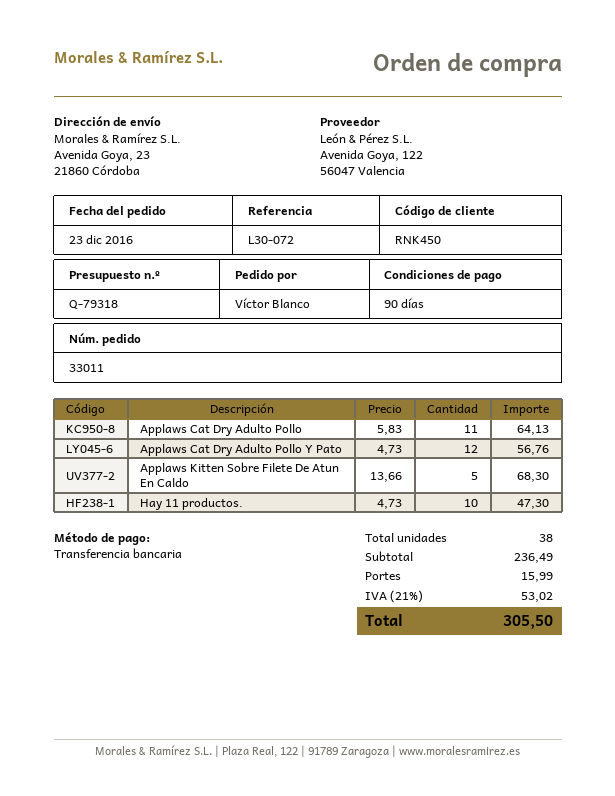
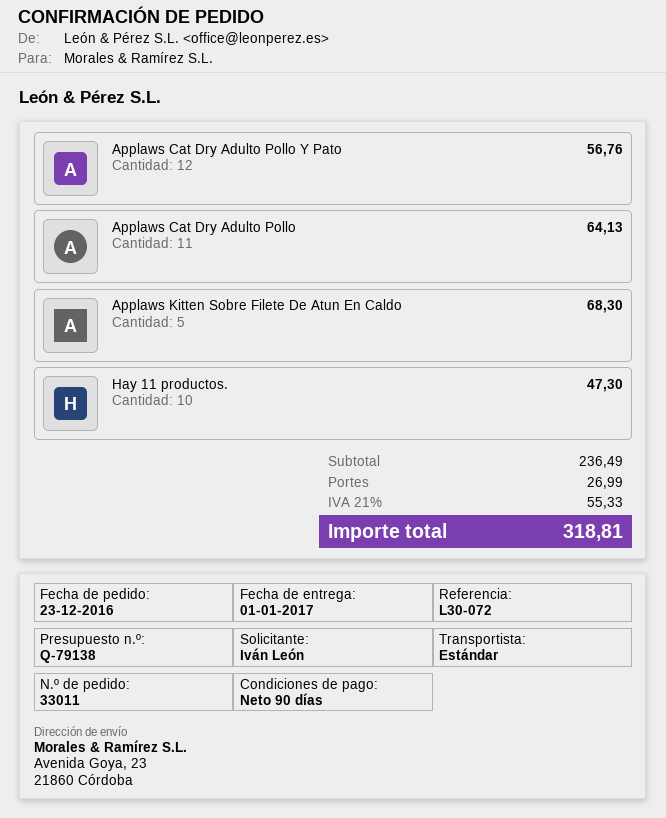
quote number: Q-79318 -> Q-79138
ordered by: Víctor Blanco -> Iván León
shipping: 15.99 -> 26.99
tax: 21% = 53.02 -> 21% = 55.33
total: 305.50 -> 318.81

